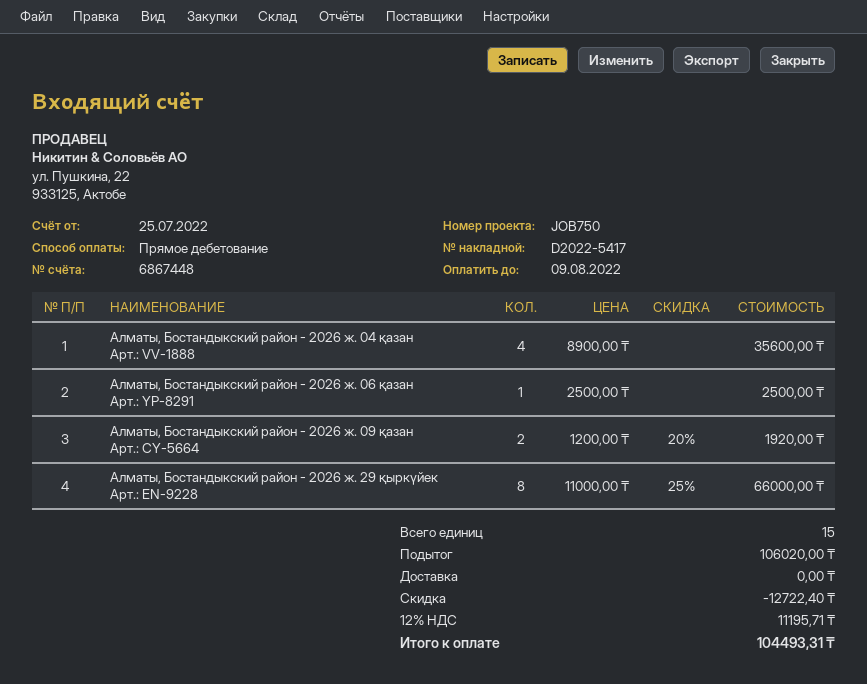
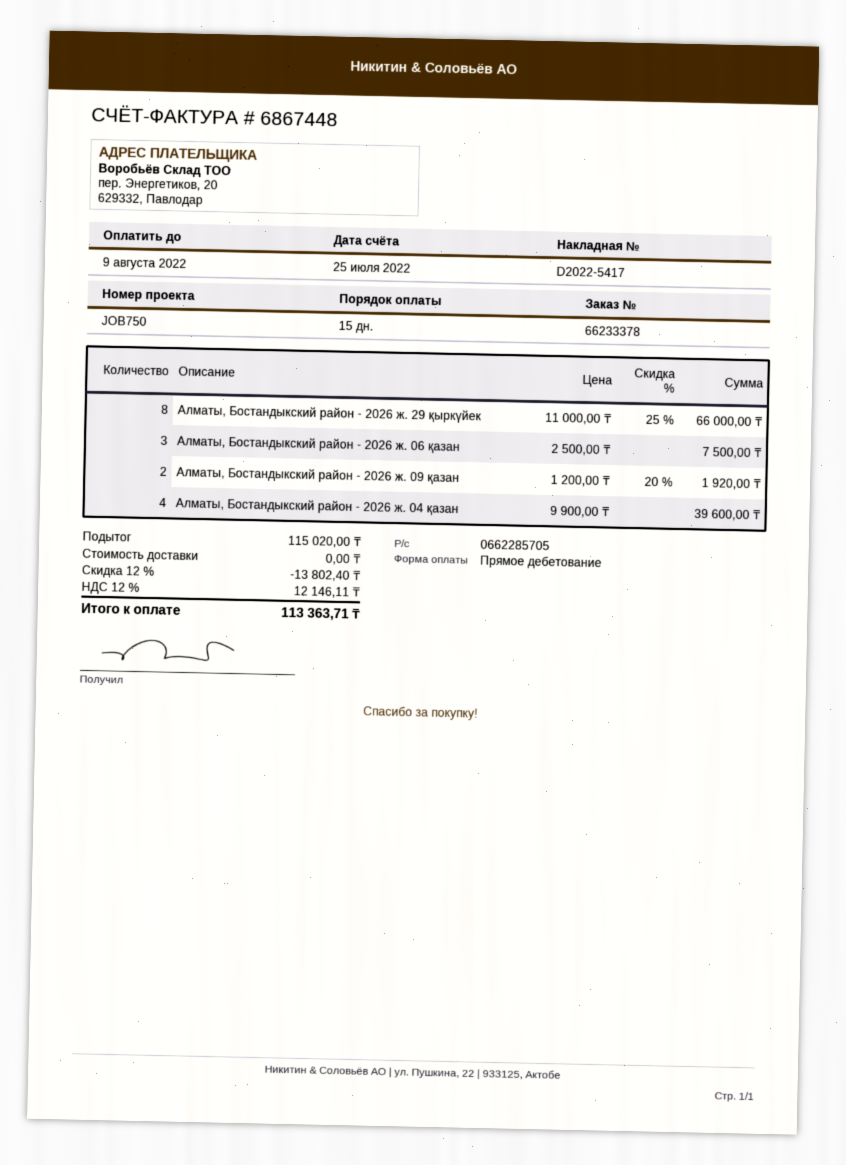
Алматы, Бостандыкский район - 2026 ж. 04 қазан: 4 x 8900.00 = 35600.00 -> 4 x 9900.00 = 39600.00
Алматы, Бостандыкский район - 2026 ж. 06 қазан: 1 x 2500.00 = 2500.00 -> 3 x 2500.00 = 7500.00
subtotal: 106020.00 -> 115020.00
discount: 12722.40 -> 13802.40
tax: 12% = 11195.71 -> 12% = 12146.11
total: 104493.31 -> 113363.71

